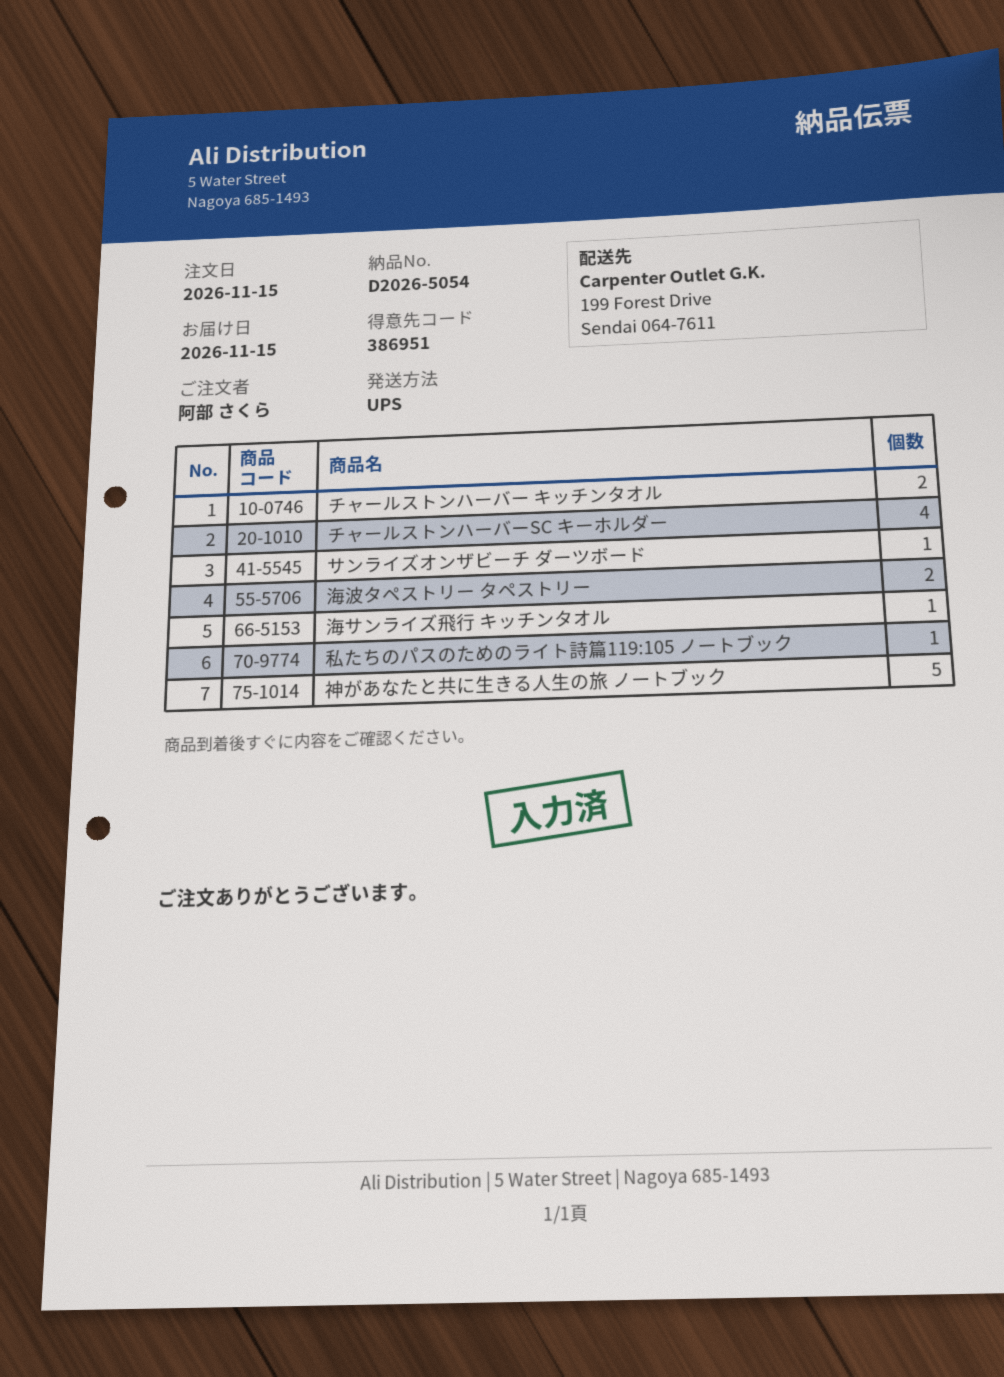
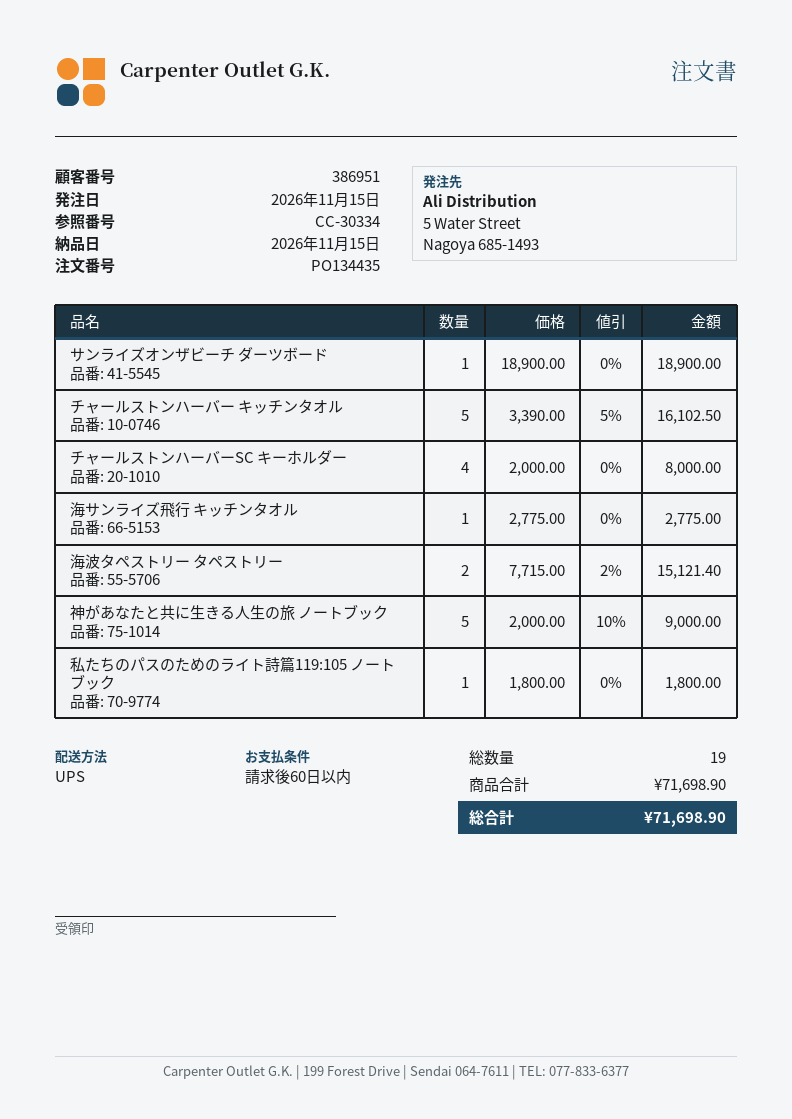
チャールストンハーバー キッチンタオル: 2 -> 5

